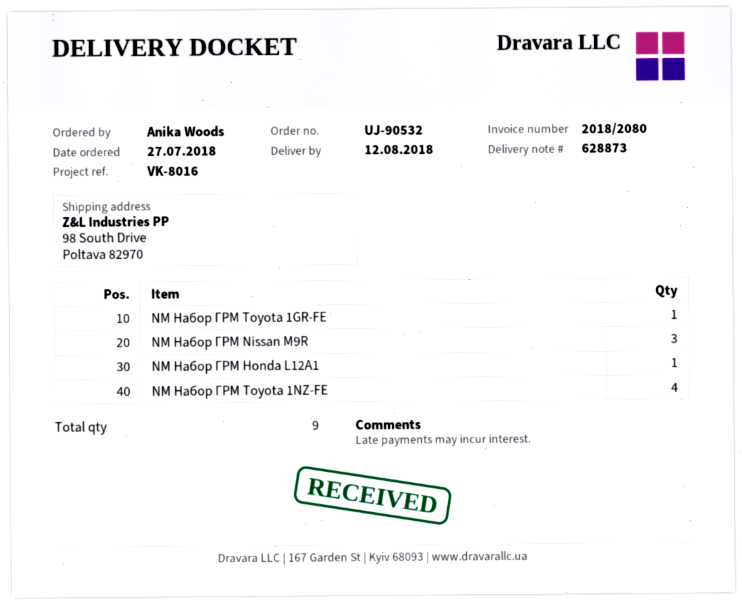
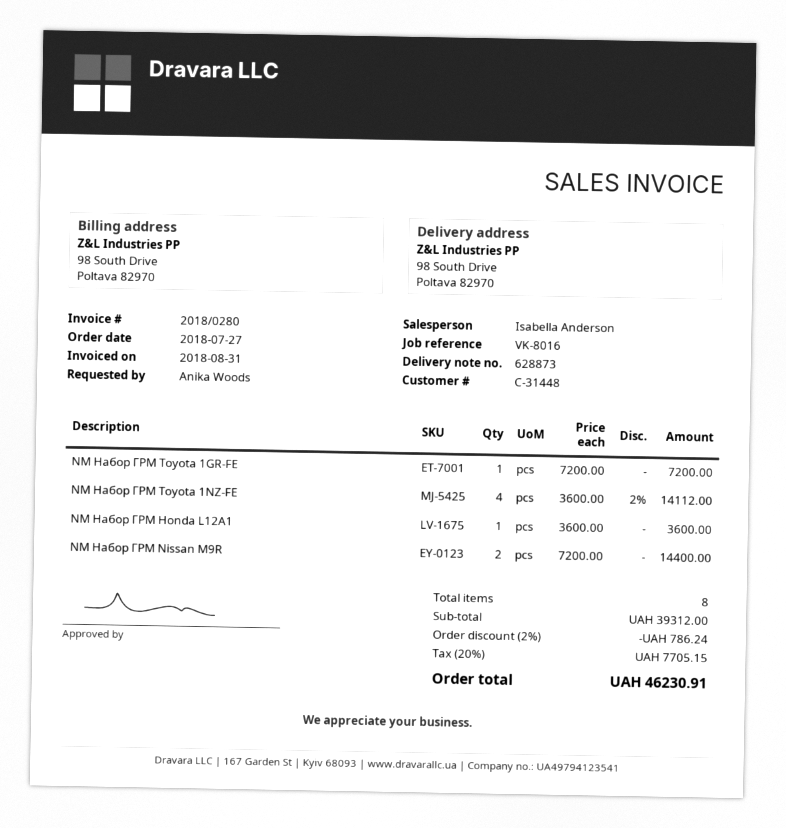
invoice number: 2018/2080 -> 2018/0280
NM Набор ГРМ Nissan M9R: 3 -> 2
total quantity: 9 -> 8

